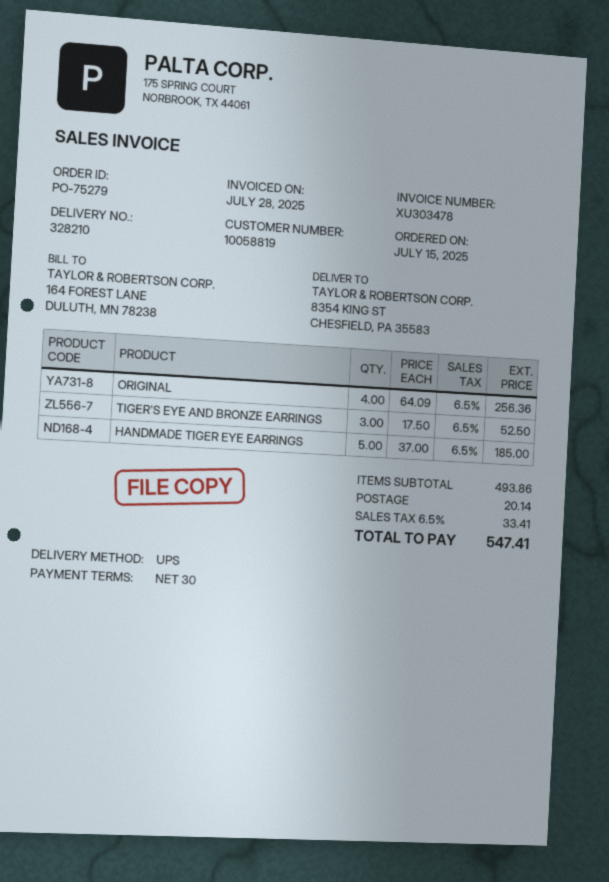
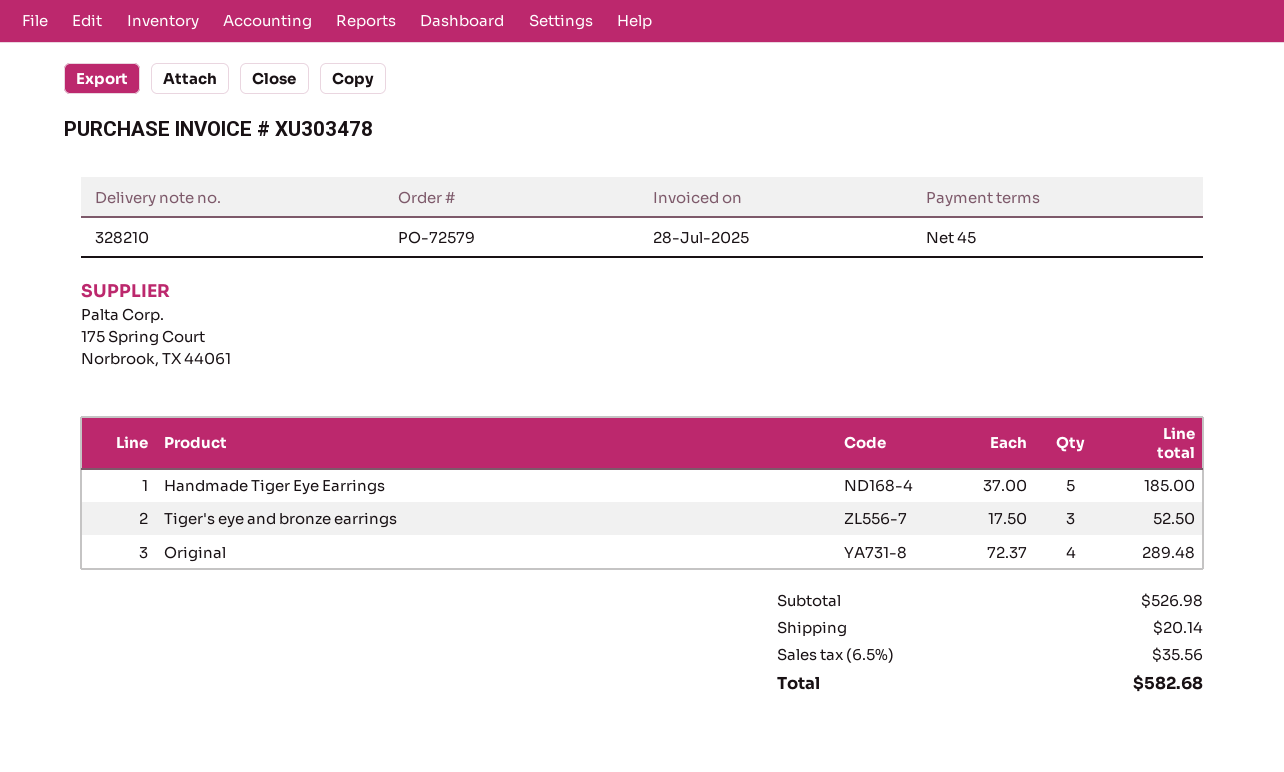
order number: PO-75279 -> PO-72579
payment terms: 30 days -> 45 days
ORIGINAL: 4 x 64.09 = 256.36 -> 4 x 72.37 = 289.48
subtotal: 493.86 -> 526.98
tax: 6.5% = 33.41 -> 6.5% = 35.56
total: 547.41 -> 582.68

